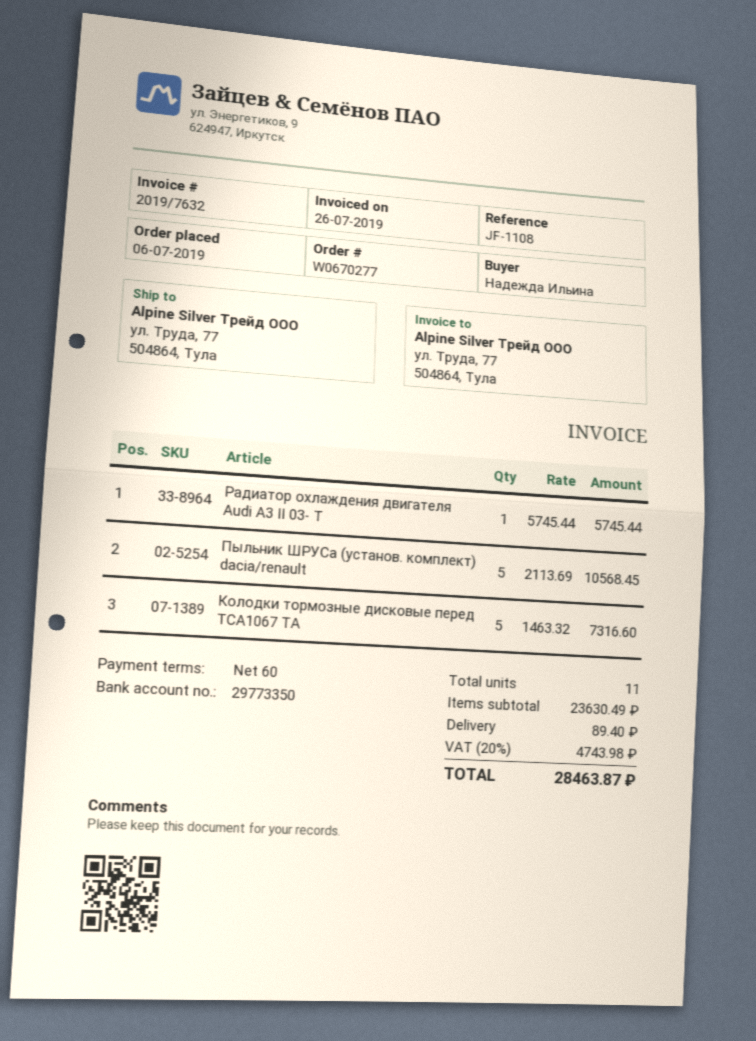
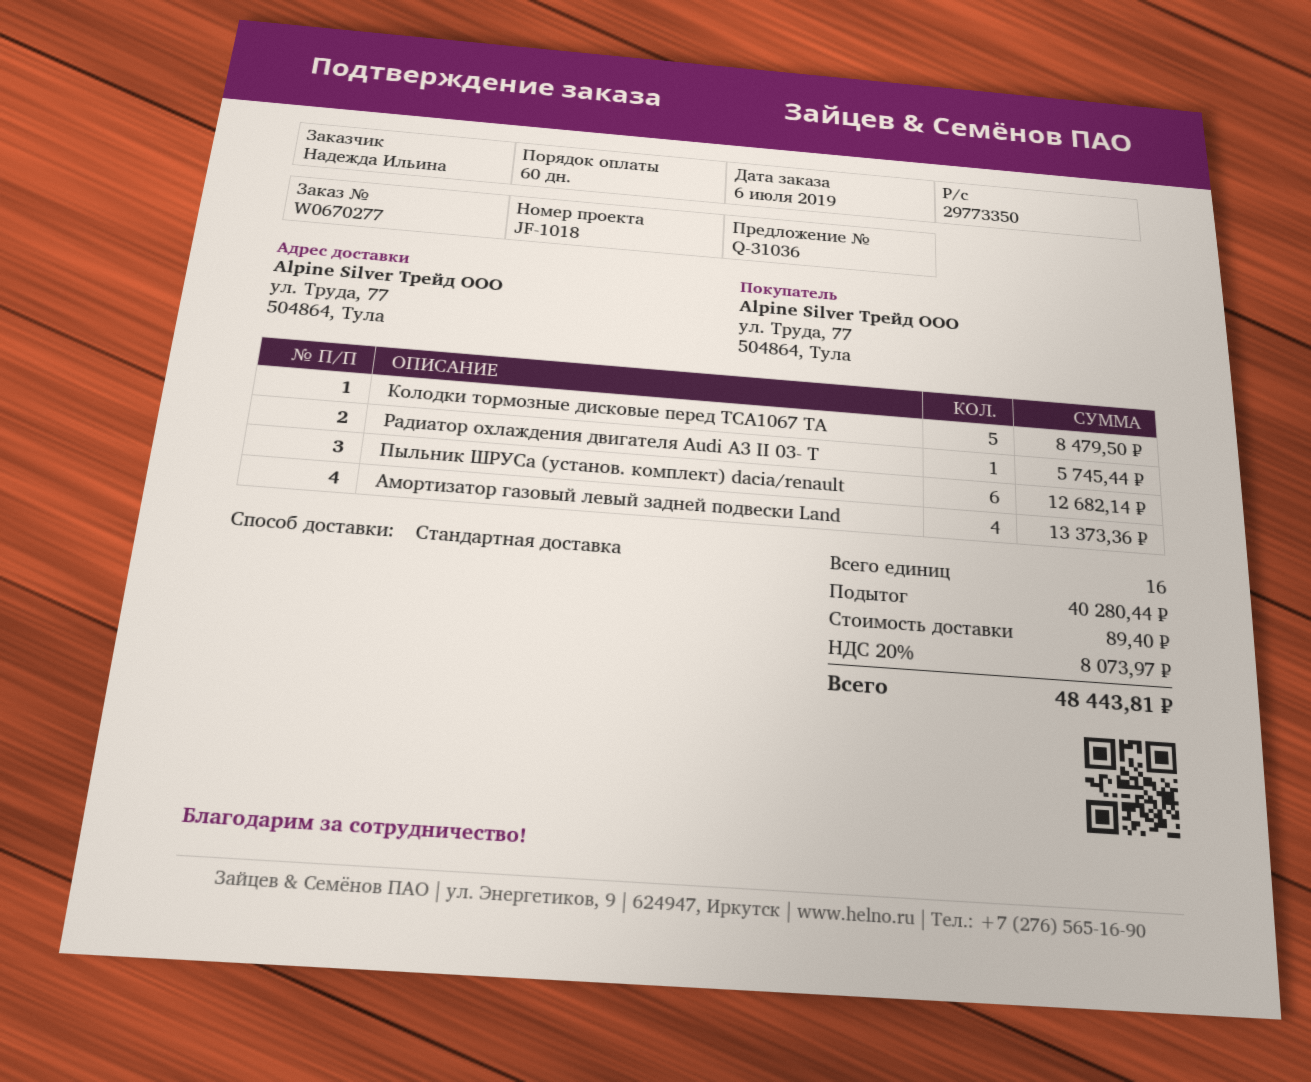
reference: JF-1108 -> JF-1018
Пыльник ШРУСа (установ. комплект) dacia/renault: 5 for 10568.45 -> 6 for 12682.14
Колодки тормозные дисковые перед TCA1067 TA: 5 for 7316.60 -> 5 for 8479.50
Амортизатор газовый левый задней подвески Land: none -> 4 for 13373.36
total quantity: 11 -> 16
subtotal: 23630.49 -> 40280.44
tax: 20% = 4743.98 -> 20% = 8073.97
total: 28463.87 -> 48443.81

